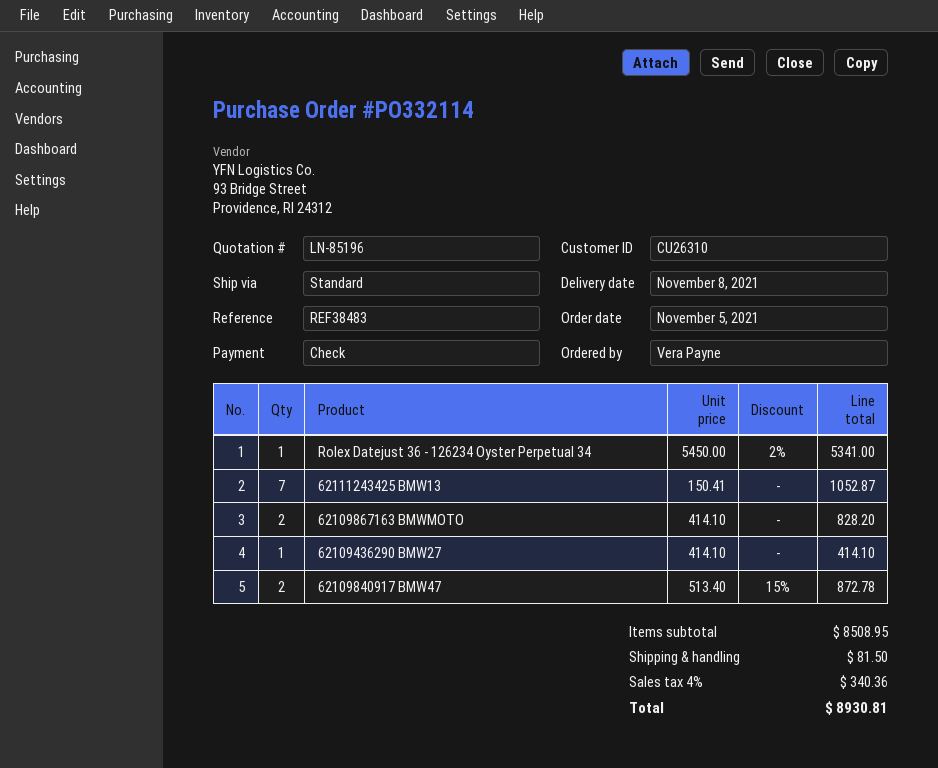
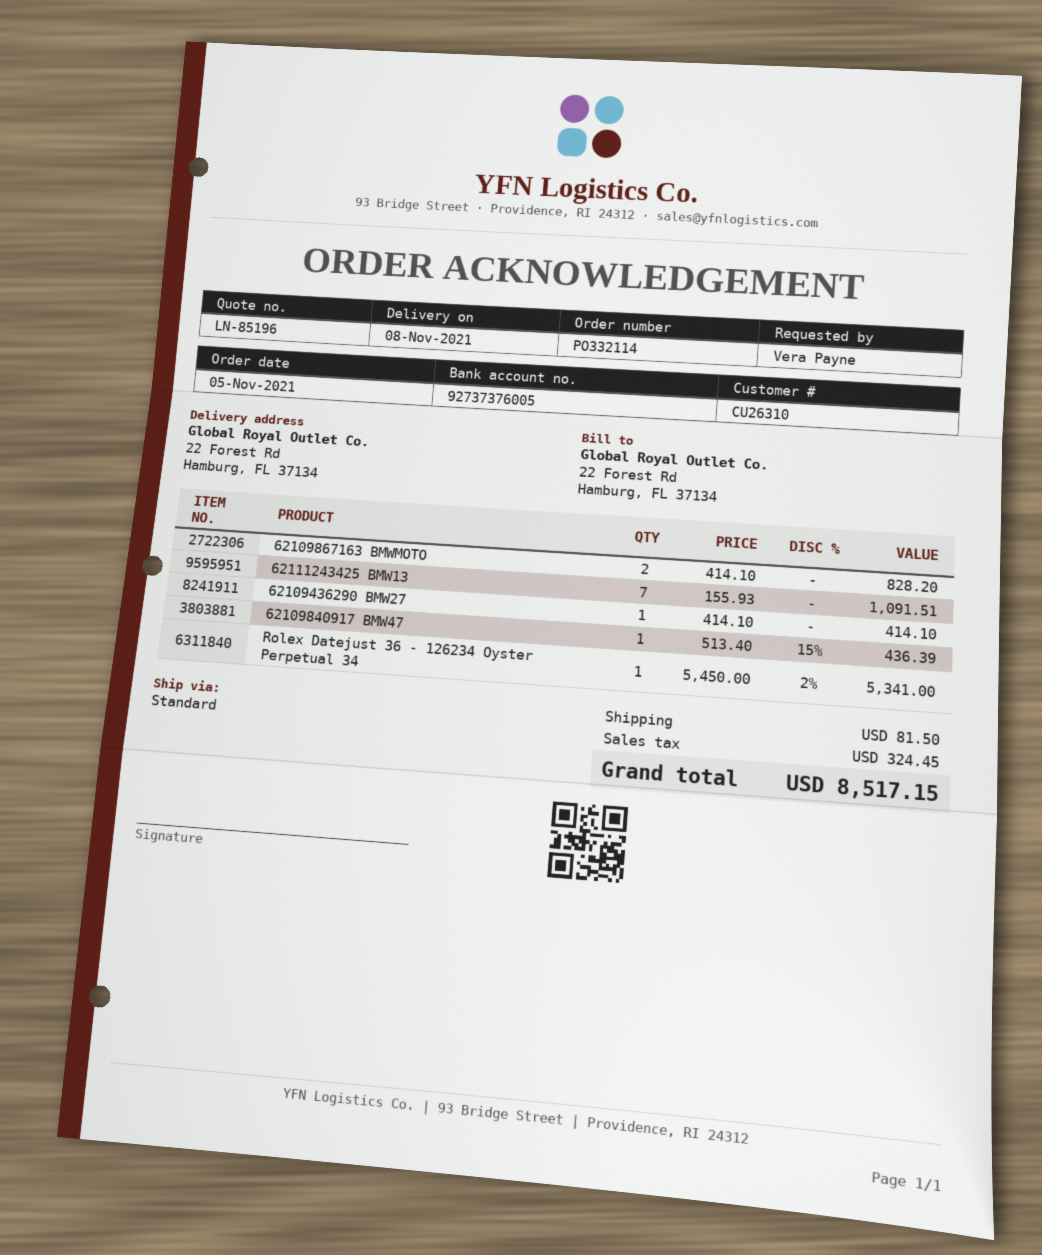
62111243425 BMW13: 7 x 150.41 = 1052.87 -> 7 x 155.93 = 1091.51
62109840917 BMW47: 2 x 513.40 - 15% = 872.78 -> 1 x 513.40 - 15% = 436.39
tax: 340.36 -> 324.45
total: 8930.81 -> 8517.15

